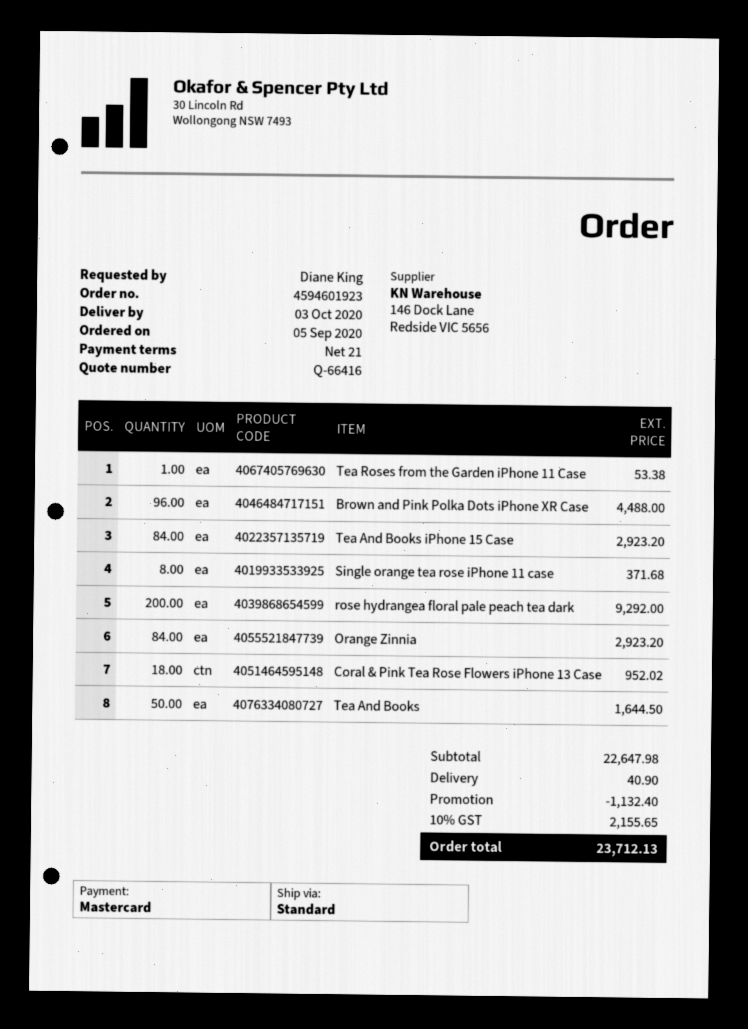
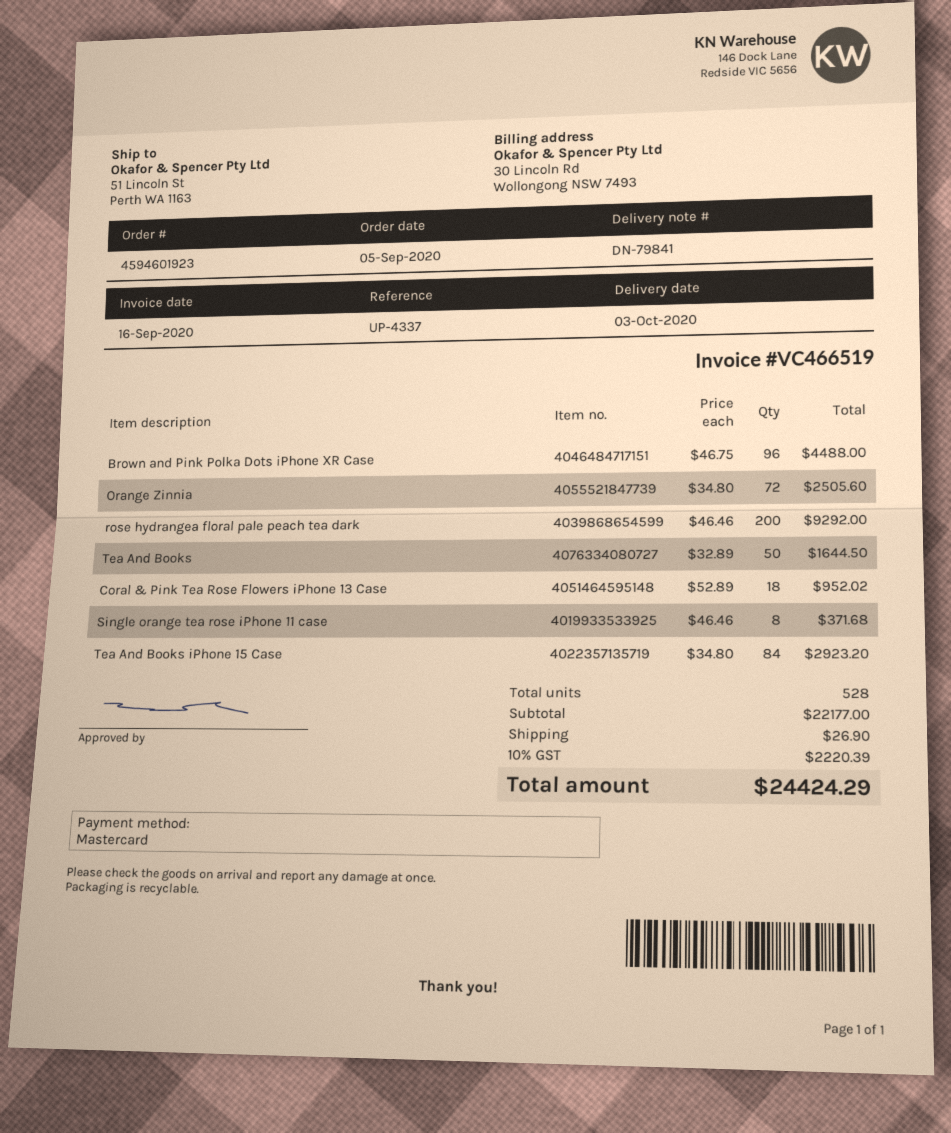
Tea Roses from the Garden iPhone 11 Case: 1 for 53.38 -> none
Orange Zinnia: 84 for 2923.20 -> 72 for 2505.60
subtotal: 22647.98 -> 22177.00
discount: 1132.40 -> none
shipping: 40.90 -> 26.90
tax: 10% = 2155.65 -> 10% = 2220.39
total: 23712.13 -> 24424.29

